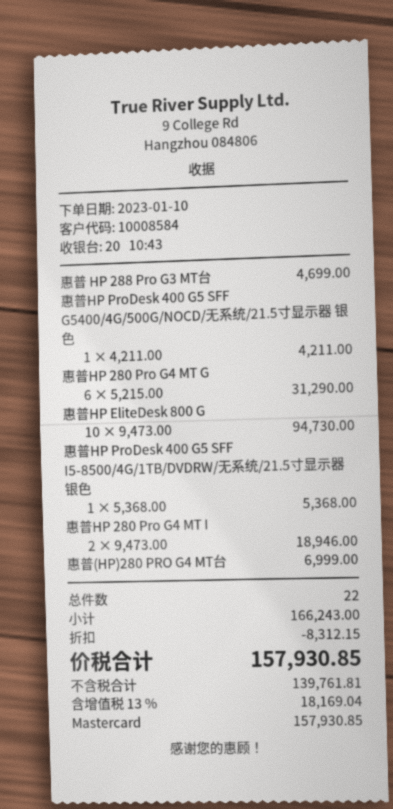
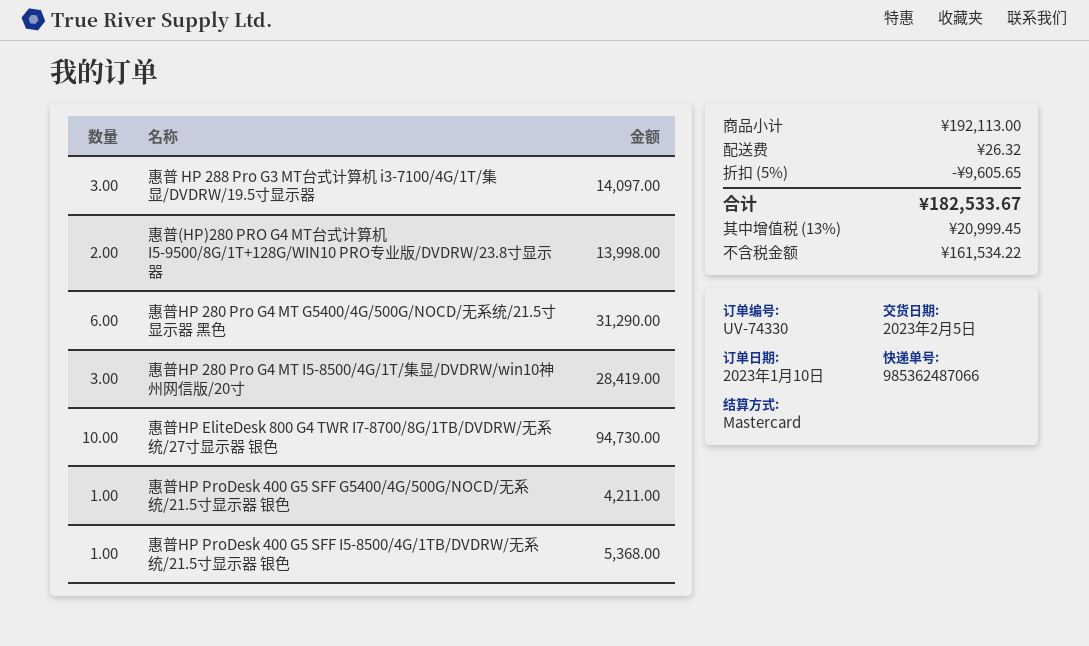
惠普 HP 288 Pro G3 MT台: 1 for 4699.00 -> 3 for 14097.00
惠普HP 280 Pro G4 MT I: 2 for 18946.00 -> 3 for 28419.00
惠普(HP)280 PRO G4 MT台: 1 for 6999.00 -> 2 for 13998.00
subtotal: 166243.00 -> 192113.00
discount: 8312.15 -> 9605.65
shipping: none -> 26.32
net: 139761.81 -> 161534.22
tax: 13% = 18169.04 -> 13% = 20999.45
total: 157930.85 -> 182533.67

